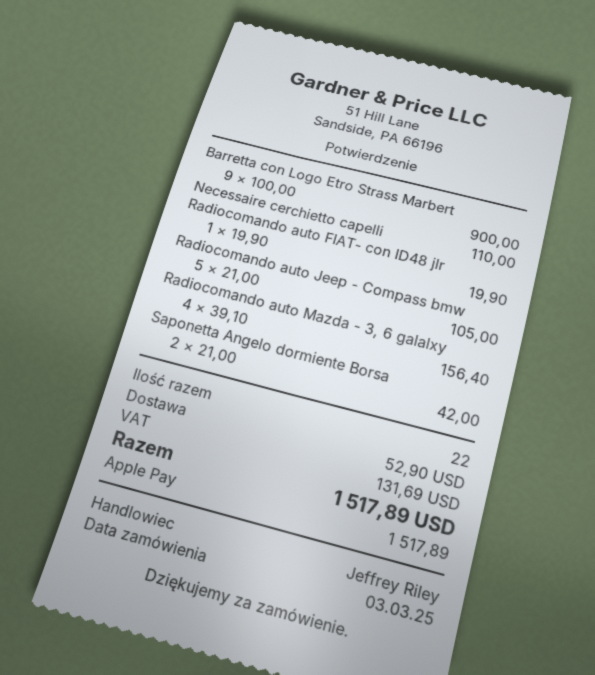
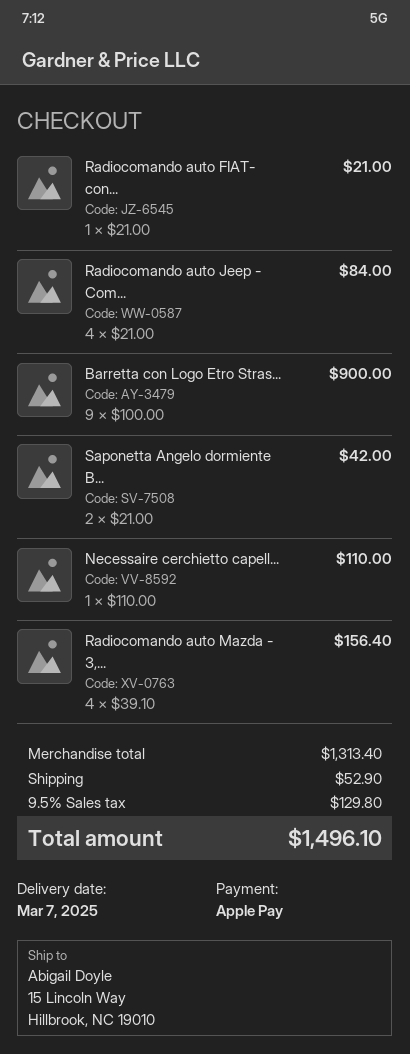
Radiocomando auto FIAT- con ID48 jlr: 1 x 19.90 = 19.90 -> 1 x 21.00 = 21.00
Radiocomando auto Jeep - Compass bmw: 5 x 21.00 = 105.00 -> 4 x 21.00 = 84.00
tax: 131.69 -> 129.80
total: 1517.89 -> 1496.10

